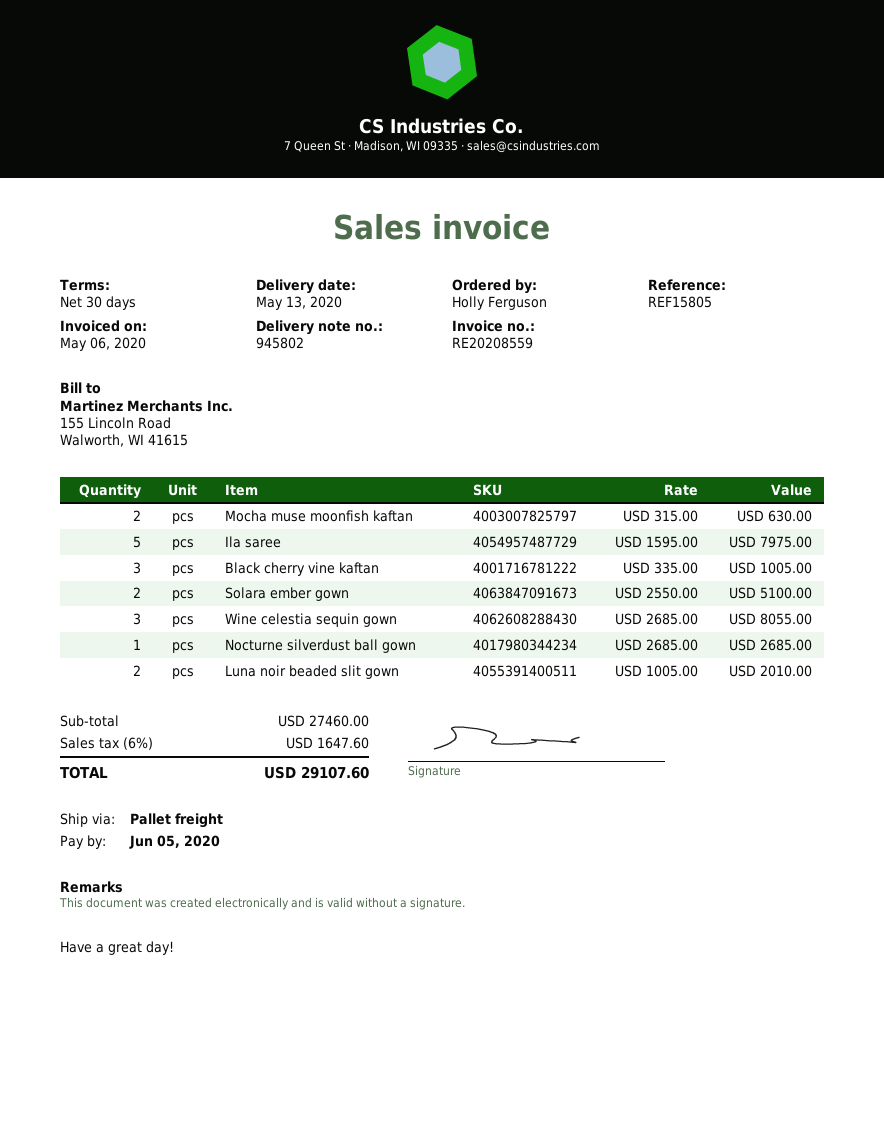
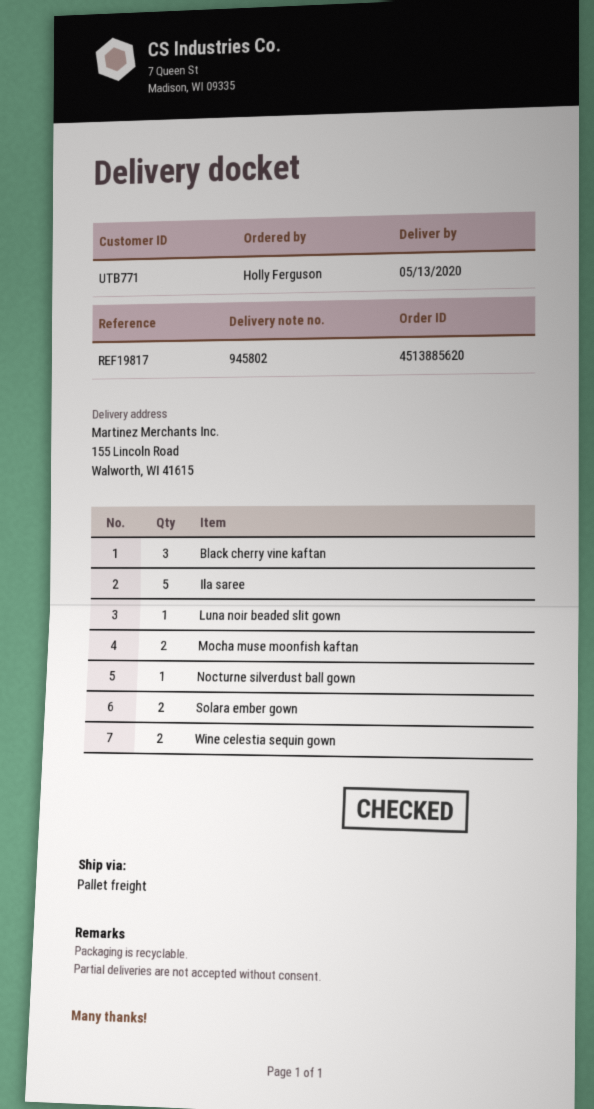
reference: REF15805 -> REF19817
Wine celestia sequin gown: 3 -> 2
Luna noir beaded slit gown: 2 -> 1

